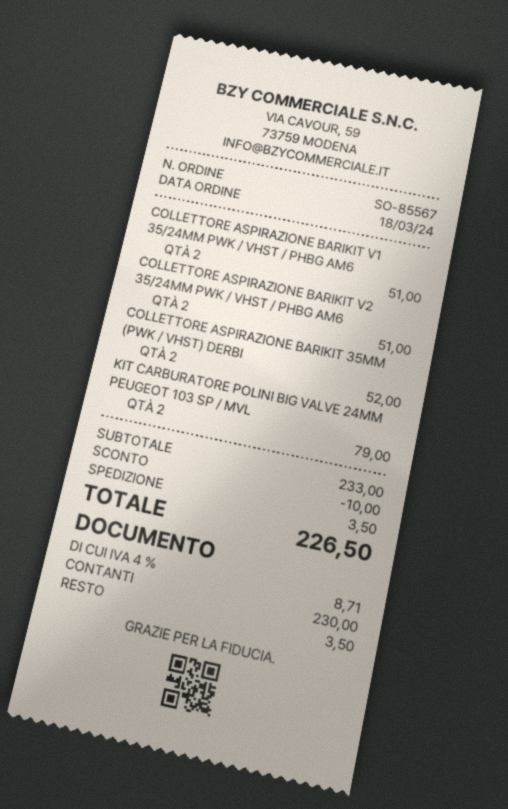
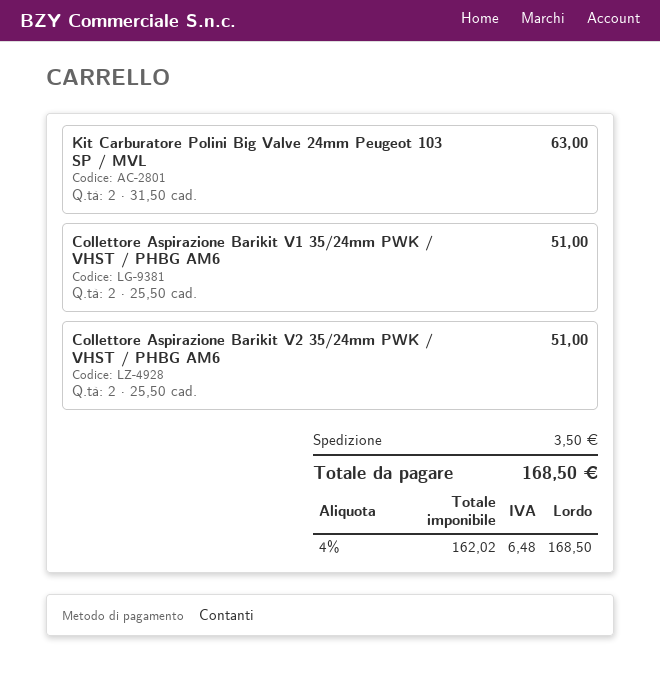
COLLETTORE ASPIRAZIONE BARIKIT 35MM (PWK / VHST) DERBI: 2 for 52.00 -> none
KIT CARBURATORE POLINI BIG VALVE 24MM PEUGEOT 103 SP / MVL: 2 for 79.00 -> 2 for 63.00
discount: 10.00 -> none
tax: 4% = 8.71 -> 4% = 6.48
total: 226.50 -> 168.50

